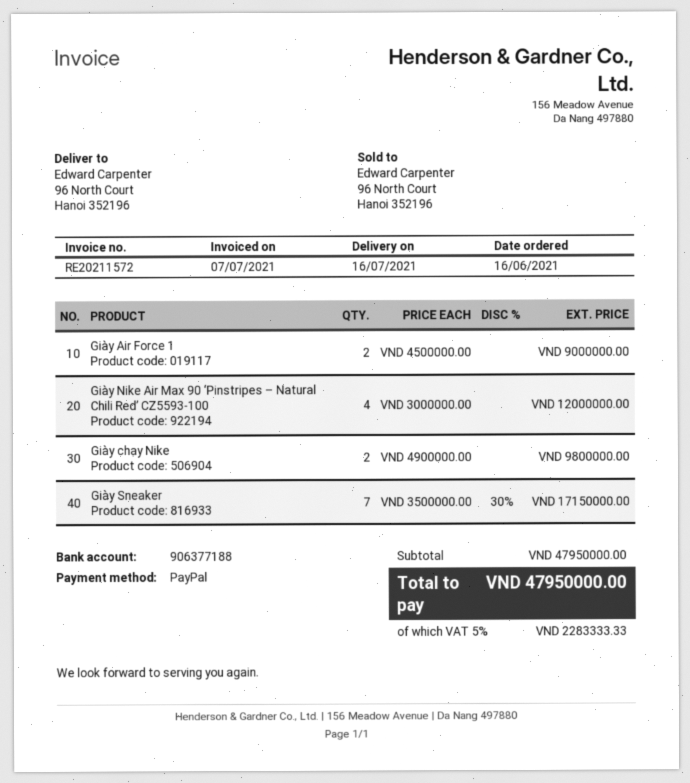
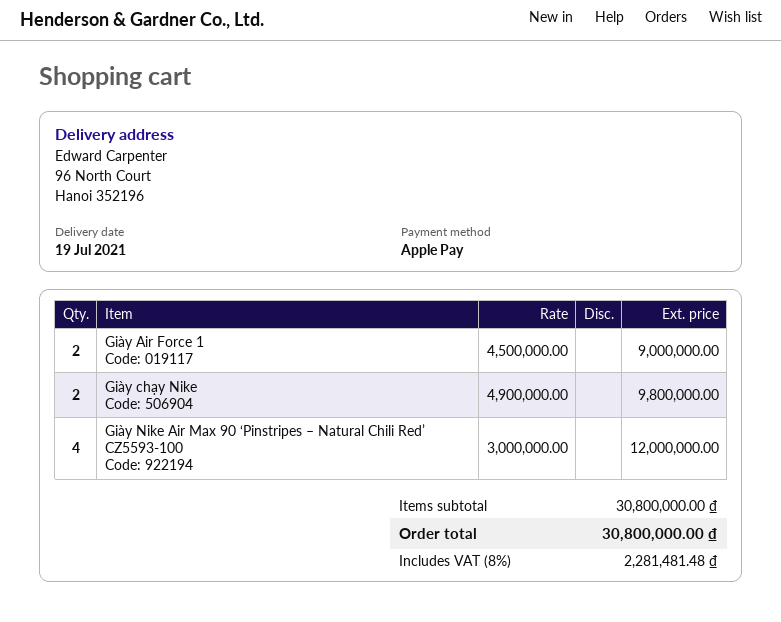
delivery date: 2021-07-16 -> 2021-07-19
payment method: PayPal -> Apple Pay
Giày Sneaker: 7 x 3500000.00 - 30% = 17150000.00 -> none
subtotal: 47950000.00 -> 30800000.00
tax: 5% = 2283333.33 -> 8% = 2281481.48
total: 47950000.00 -> 30800000.00

